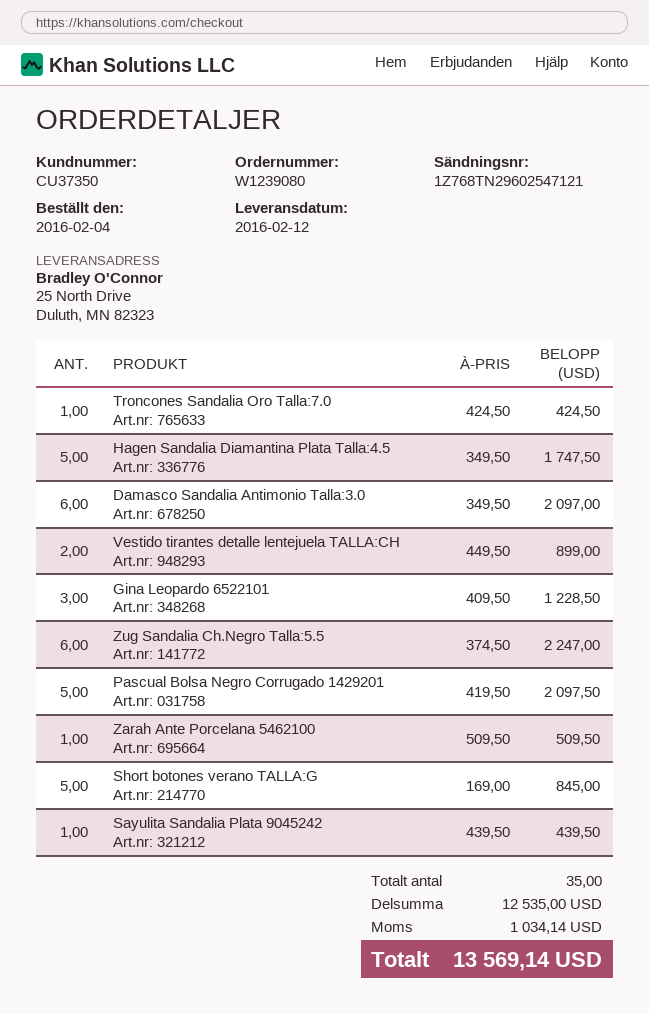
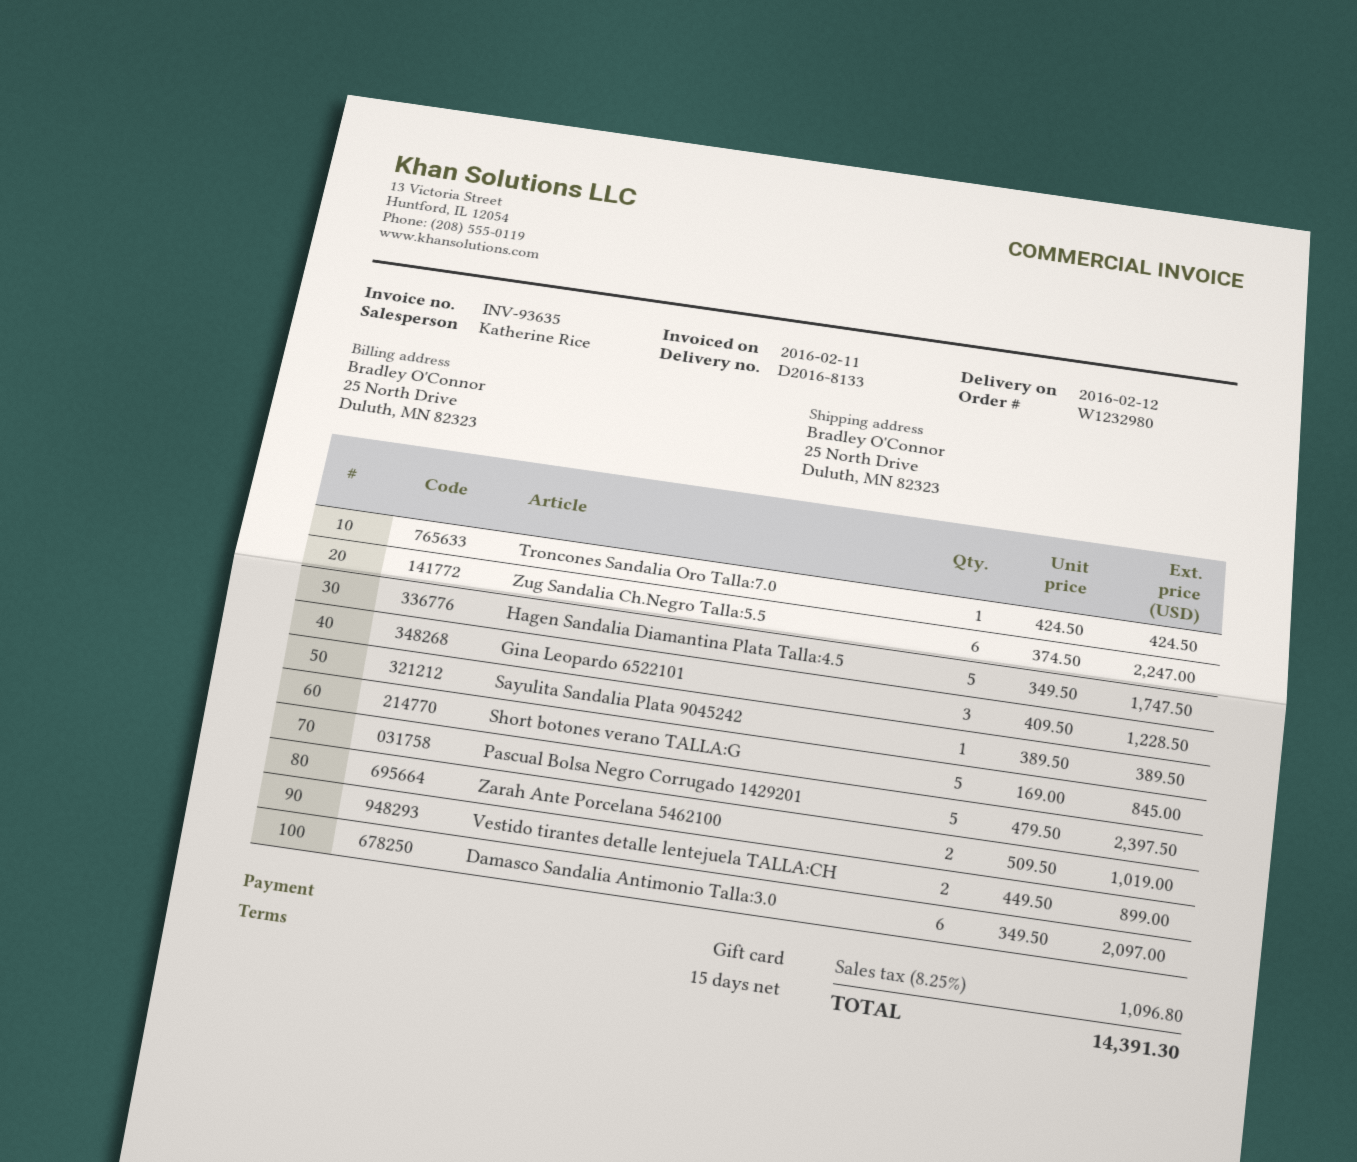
order number: W1239080 -> W1232980
Pascual Bolsa Negro Corrugado 1429201: 5 x 419.50 = 2097.50 -> 5 x 479.50 = 2397.50
Zarah Ante Porcelana 5462100: 1 x 509.50 = 509.50 -> 2 x 509.50 = 1019.00
Sayulita Sandalia Plata 9045242: 1 x 439.50 = 439.50 -> 1 x 389.50 = 389.50
tax: 1034.14 -> 1096.80
total: 13569.14 -> 14391.30

